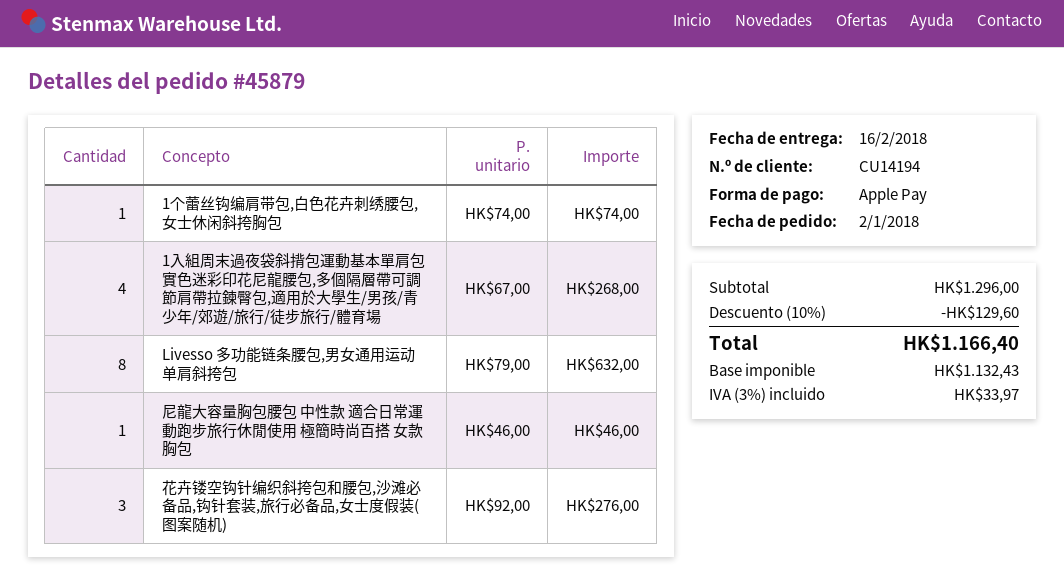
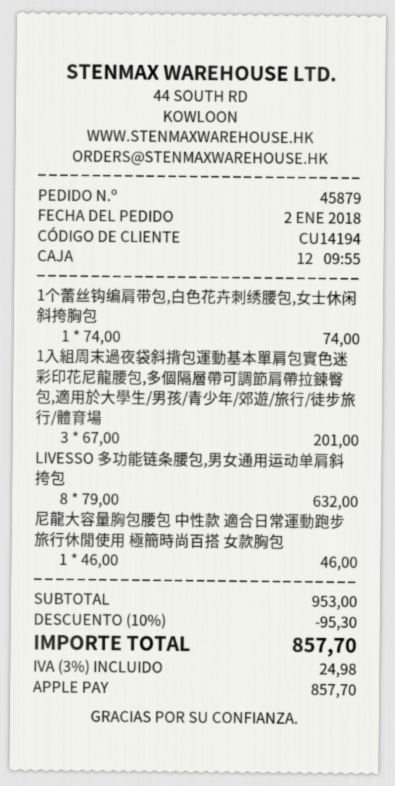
1入組周末過夜袋斜揹包運動基本單肩包實色迷彩印花尼龍腰包,多個隔層帶可調節肩帶拉鍊臀包,適用於大學生/男孩/青少年/郊遊/旅行/徒步旅行/體育場: 4 x 67.00 = 268.00 -> 3 x 67.00 = 201.00
花卉镂空钩针编织斜挎包和腰包,沙滩必备品,钩针套装,旅行必备品,女士度假装(图案随机): 3 x 92.00 = 276.00 -> none
subtotal: 1296.00 -> 953.00
discount: 10% = 129.60 -> 10% = 95.30
tax: 3% = 33.97 -> 3% = 24.98
total: 1166.40 -> 857.70

